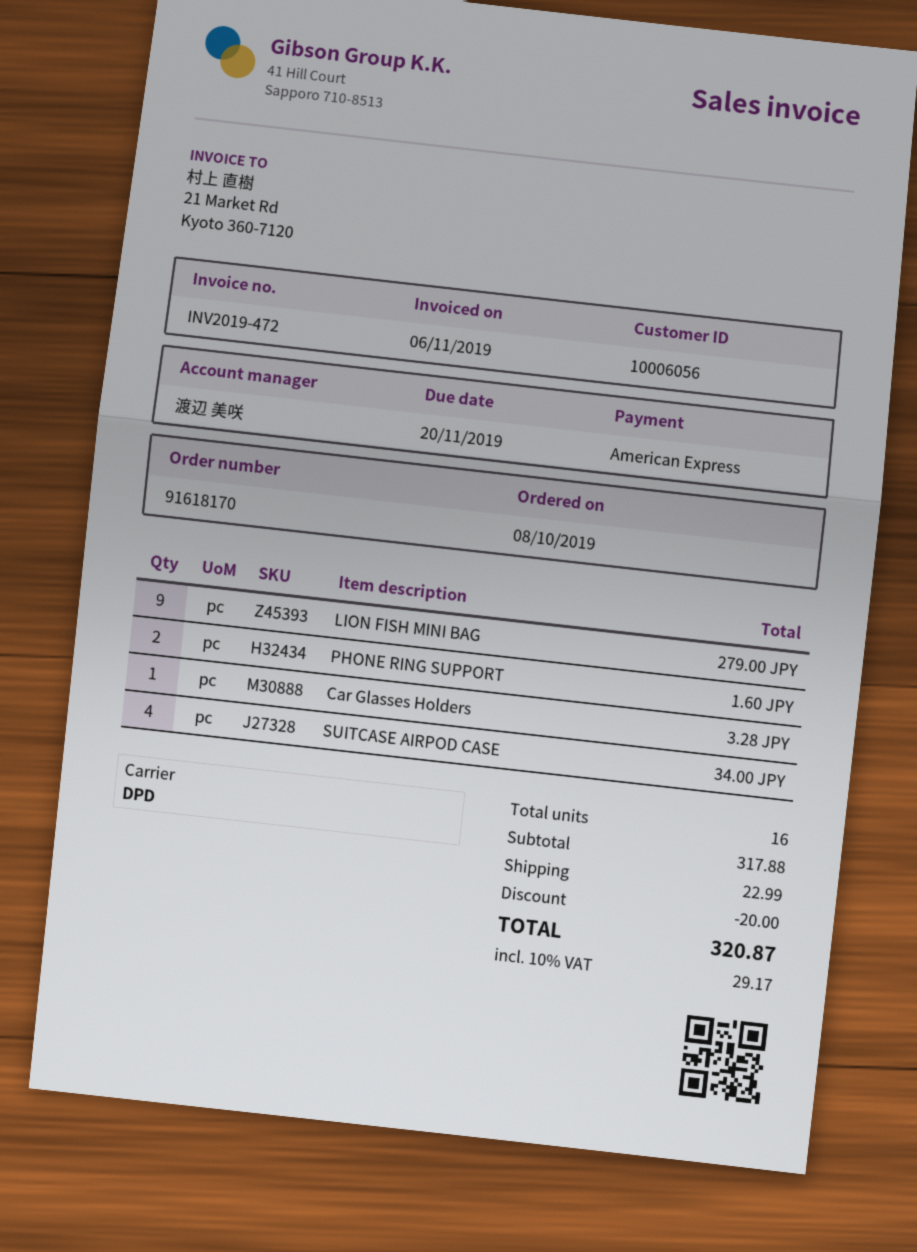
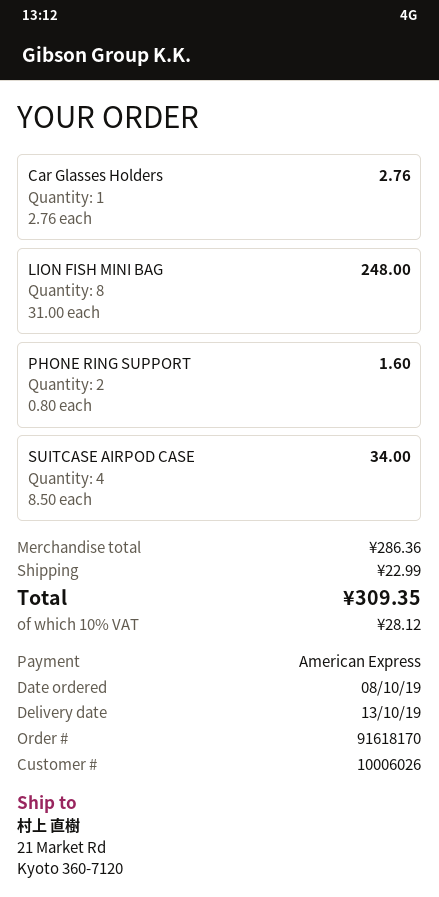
customer number: 10006056 -> 10006026
LION FISH MINI BAG: 9 for 279.00 -> 8 for 248.00
Car Glasses Holders: 1 for 3.28 -> 1 for 2.76
subtotal: 317.88 -> 286.36
discount: 20.00 -> none
tax: 10% = 29.17 -> 10% = 28.12
total: 320.87 -> 309.35

